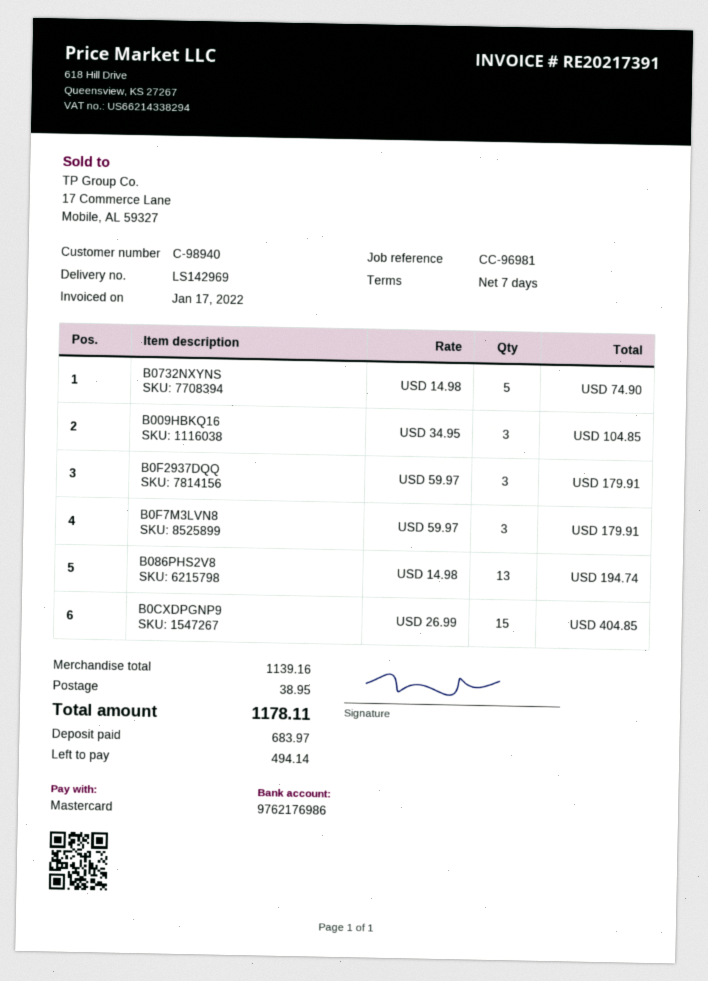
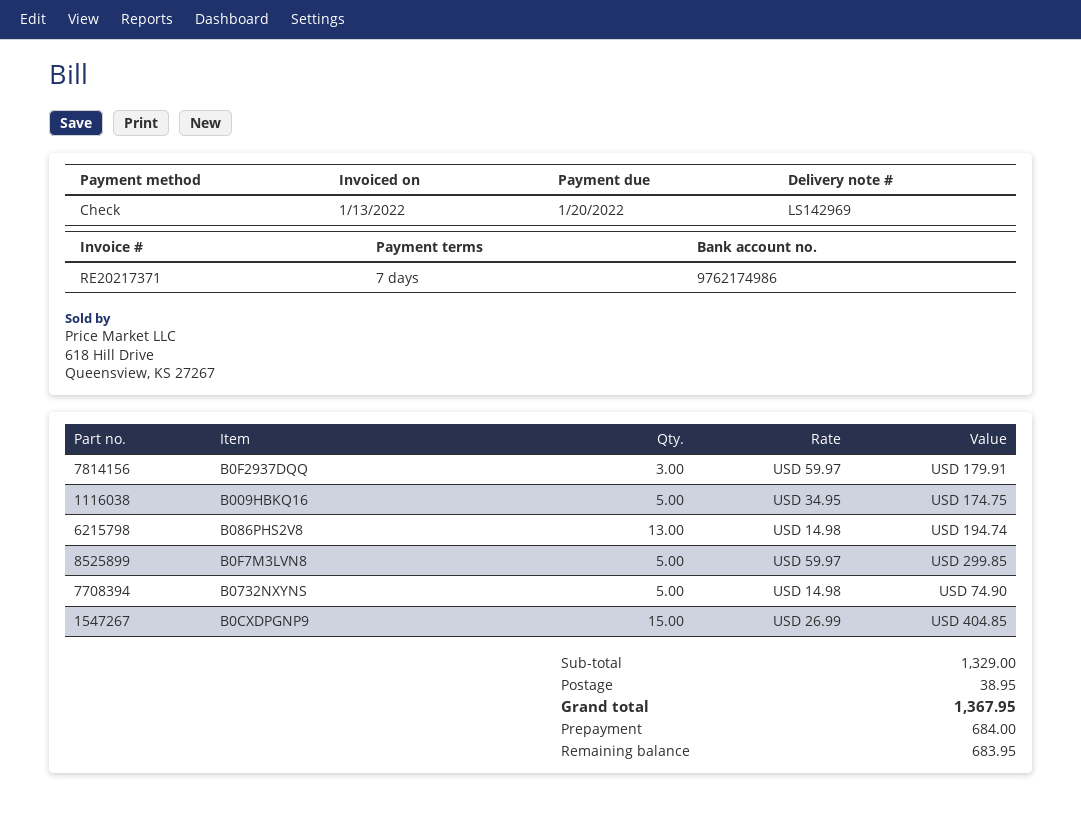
invoice number: RE20217391 -> RE20217371
invoice date: 2022-01-17 -> 2022-01-13
payment method: Mastercard -> cheque
bank account: 9762176986 -> 9762174986
B009HBKQ16: 3 x 34.95 = 104.85 -> 5 x 34.95 = 174.75
B0F7M3LVN8: 3 x 59.97 = 179.91 -> 5 x 59.97 = 299.85
subtotal: 1139.16 -> 1329.00
total: 1178.11 -> 1367.95
deposit: 683.97 -> 684.00
balance: 494.14 -> 683.95

